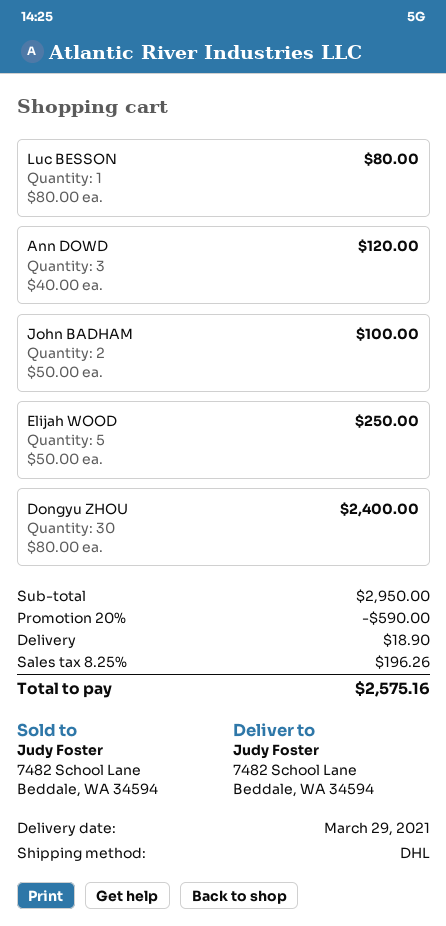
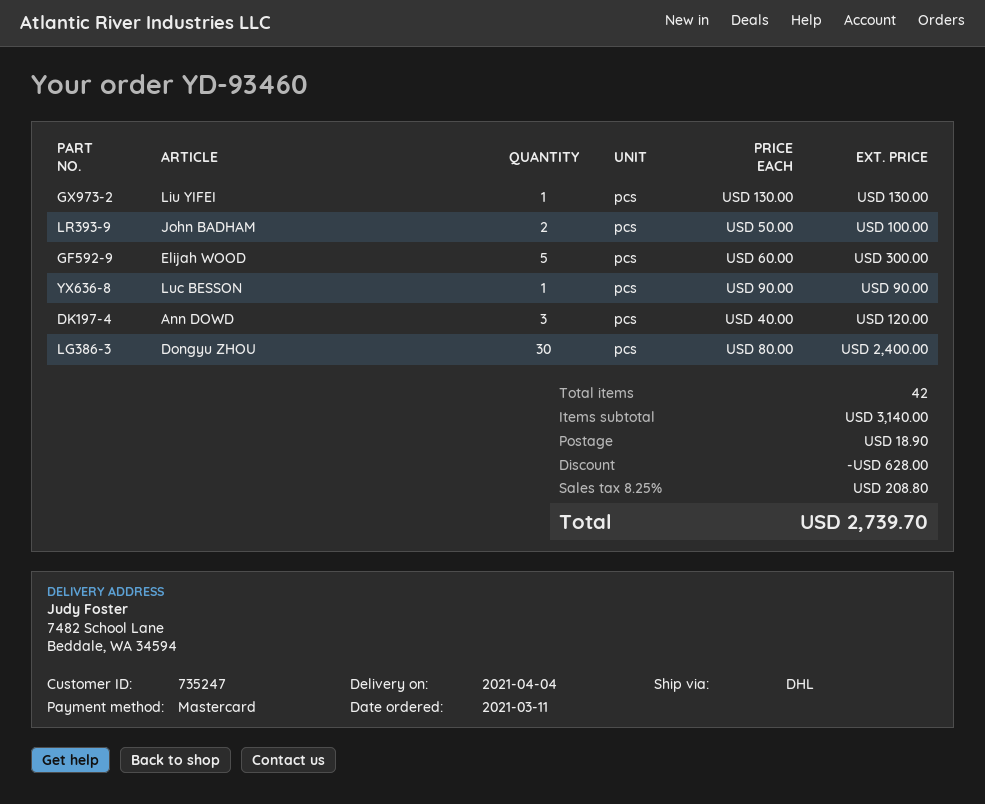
delivery date: 2021-03-29 -> 2021-04-04
Luc BESSON: 1 x 80.00 = 80.00 -> 1 x 90.00 = 90.00
Elijah WOOD: 5 x 50.00 = 250.00 -> 5 x 60.00 = 300.00
Liu YIFEI: none -> 1 x 130.00 = 130.00
subtotal: 2950.00 -> 3140.00
discount: 590.00 -> 628.00
tax: 8.25% = 196.26 -> 8.25% = 208.80
total: 2575.16 -> 2739.70

